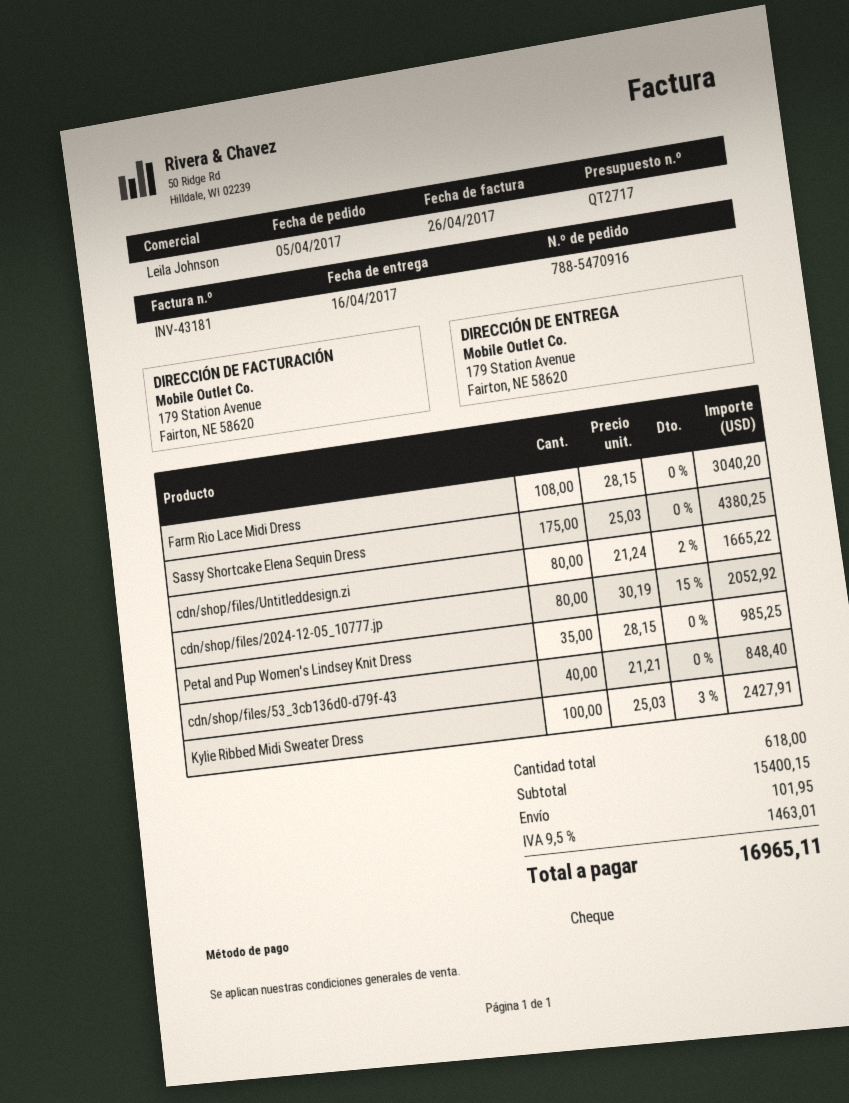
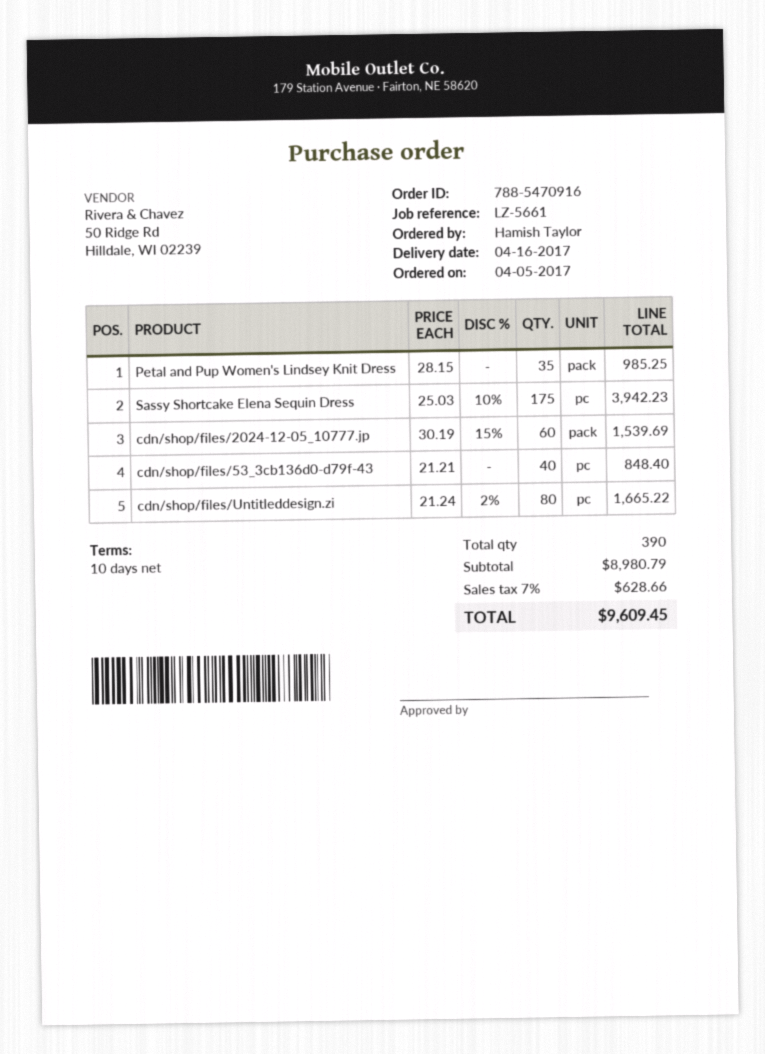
Farm Rio Lace Midi Dress: 108 x 28.15 = 3040.20 -> none
Sassy Shortcake Elena Sequin Dress: 175 x 25.03 = 4380.25 -> 175 x 25.03 - 10% = 3942.23
cdn/shop/files/2024-12-05_10777.jp: 80 x 30.19 - 15% = 2052.92 -> 60 x 30.19 - 15% = 1539.69
Kylie Ribbed Midi Sweater Dress: 100 x 25.03 - 3% = 2427.91 -> none
total quantity: 618 -> 390
subtotal: 15400.15 -> 8980.79
shipping: 101.95 -> none
tax: 9.5% = 1463.01 -> 7% = 628.66
total: 16965.11 -> 9609.45

